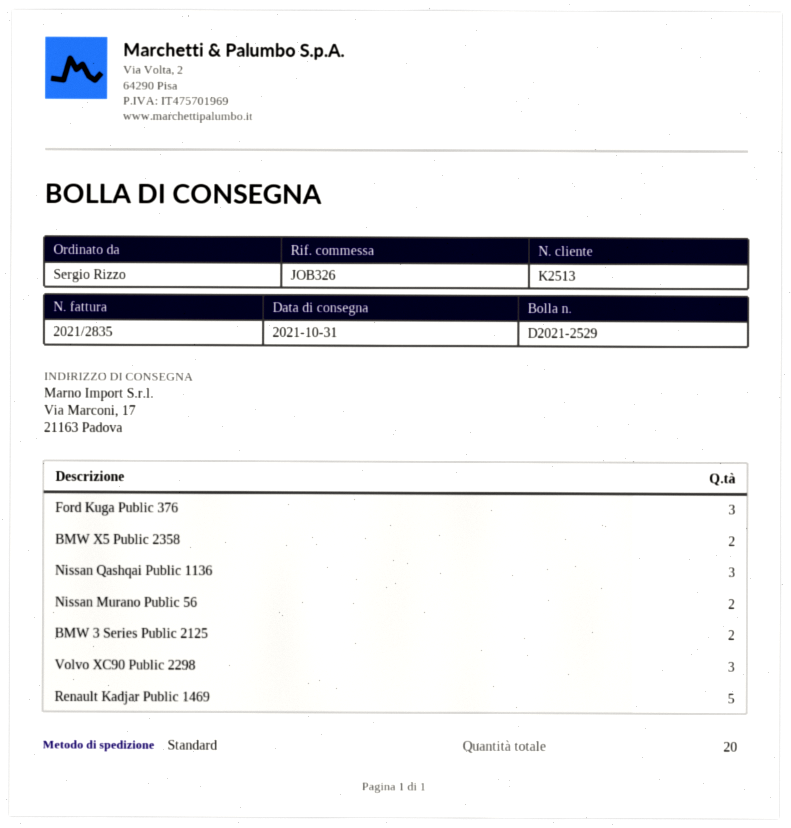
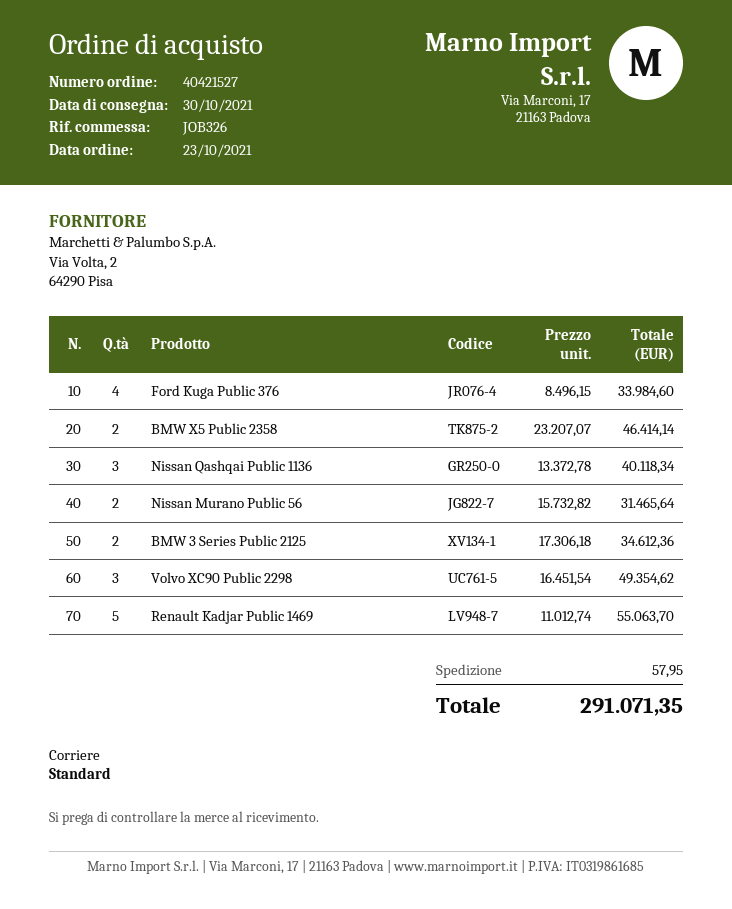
delivery date: 2021-10-31 -> 2021-10-30
Ford Kuga Public 376: 3 -> 4

